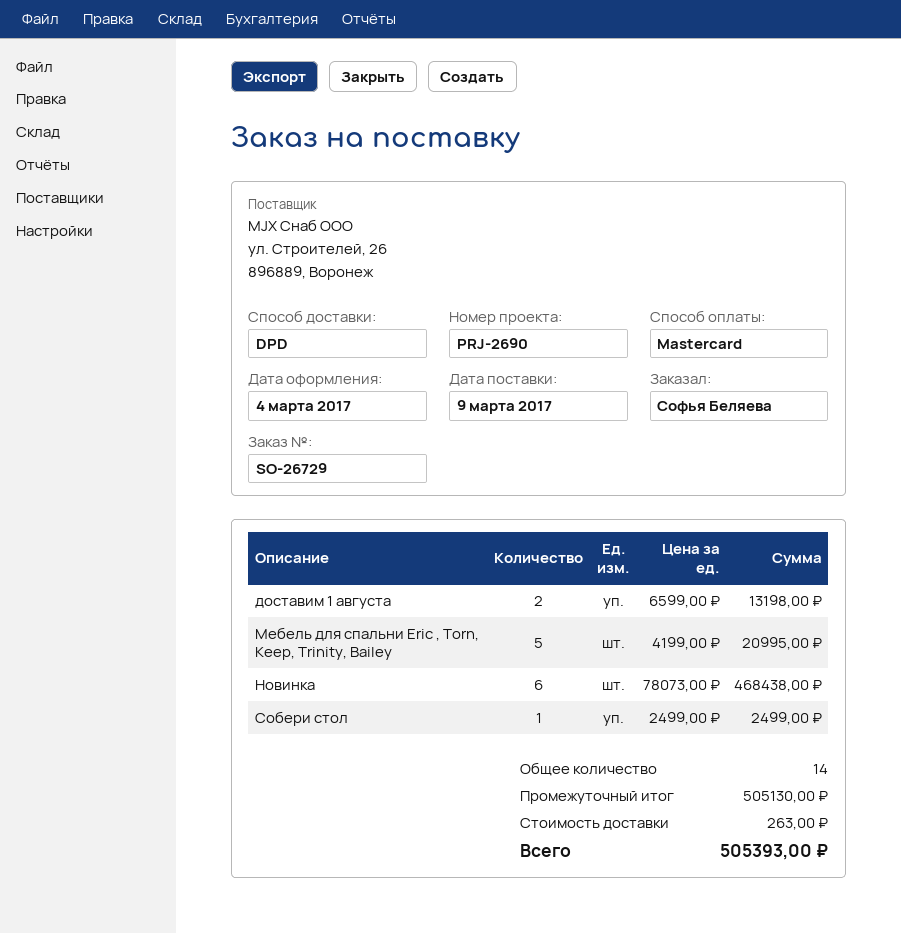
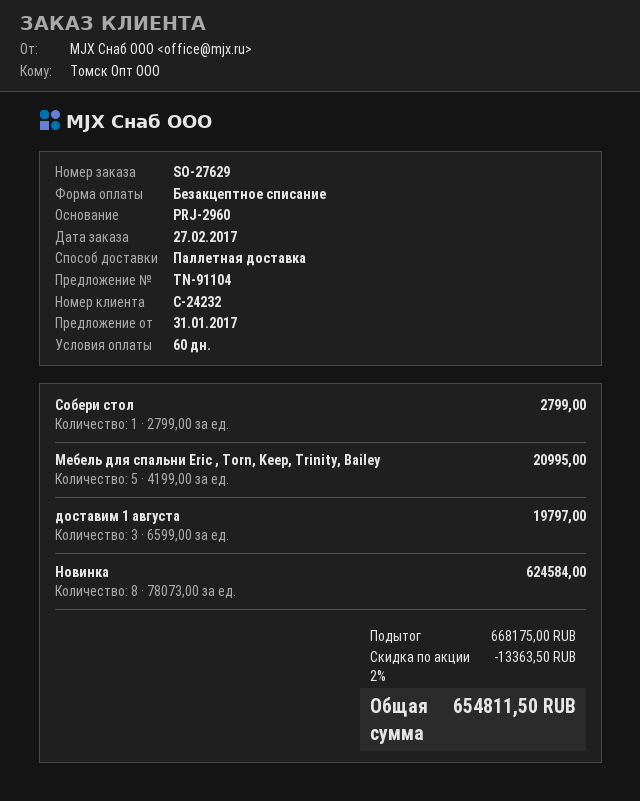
order number: SO-26729 -> SO-27629
order date: 2017-03-04 -> 2017-02-27
reference: PRJ-2690 -> PRJ-2960
payment method: Mastercard -> direct debit
shipping method: DPD -> pallet freight
доставим 1 августа: 2 x 6599.00 = 13198.00 -> 3 x 6599.00 = 19797.00
Новинка: 6 x 78073.00 = 468438.00 -> 8 x 78073.00 = 624584.00
Собери стол: 1 x 2499.00 = 2499.00 -> 1 x 2799.00 = 2799.00
subtotal: 505130.00 -> 668175.00
discount: none -> 2% = 13363.50
shipping: 263.00 -> none
total: 505393.00 -> 654811.50

